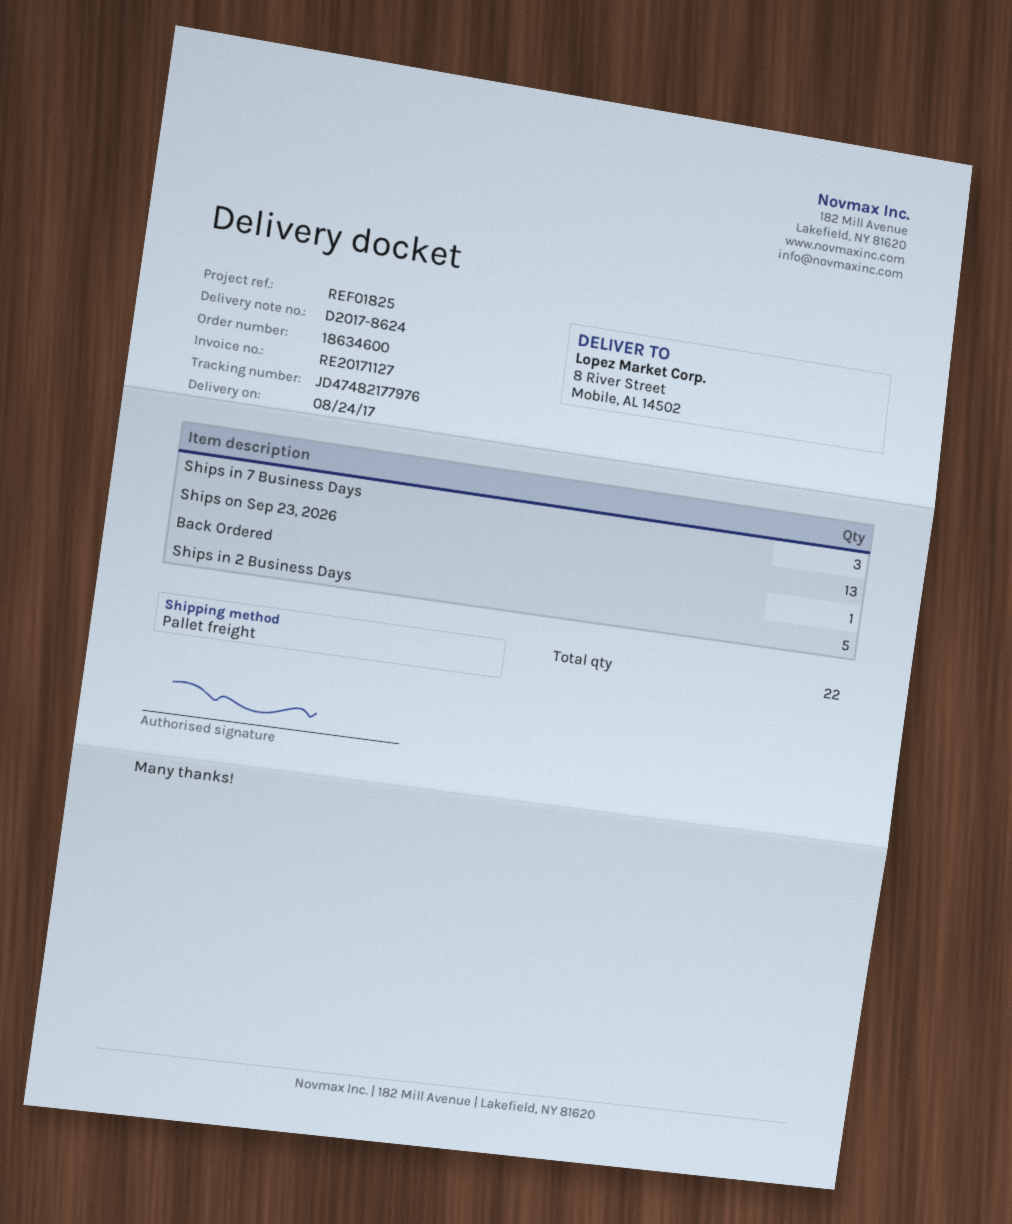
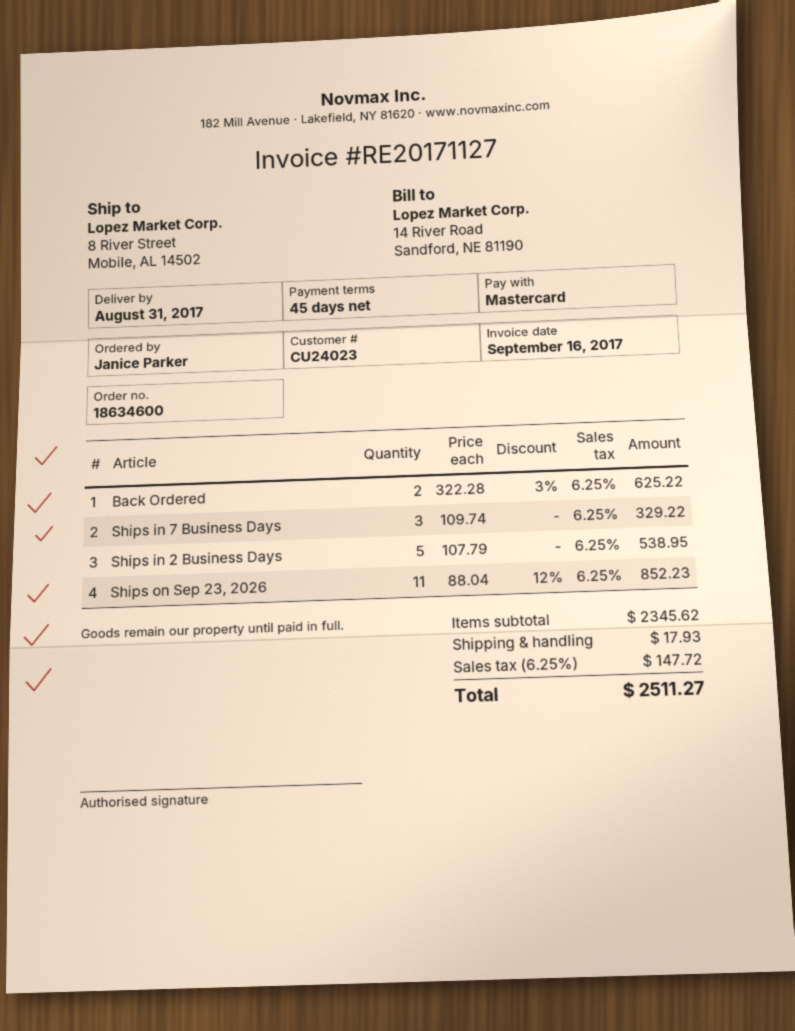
delivery date: 2017-08-24 -> 2017-08-31
Ships on Sep 23, 2026: 13 -> 11
Back Ordered: 1 -> 2

